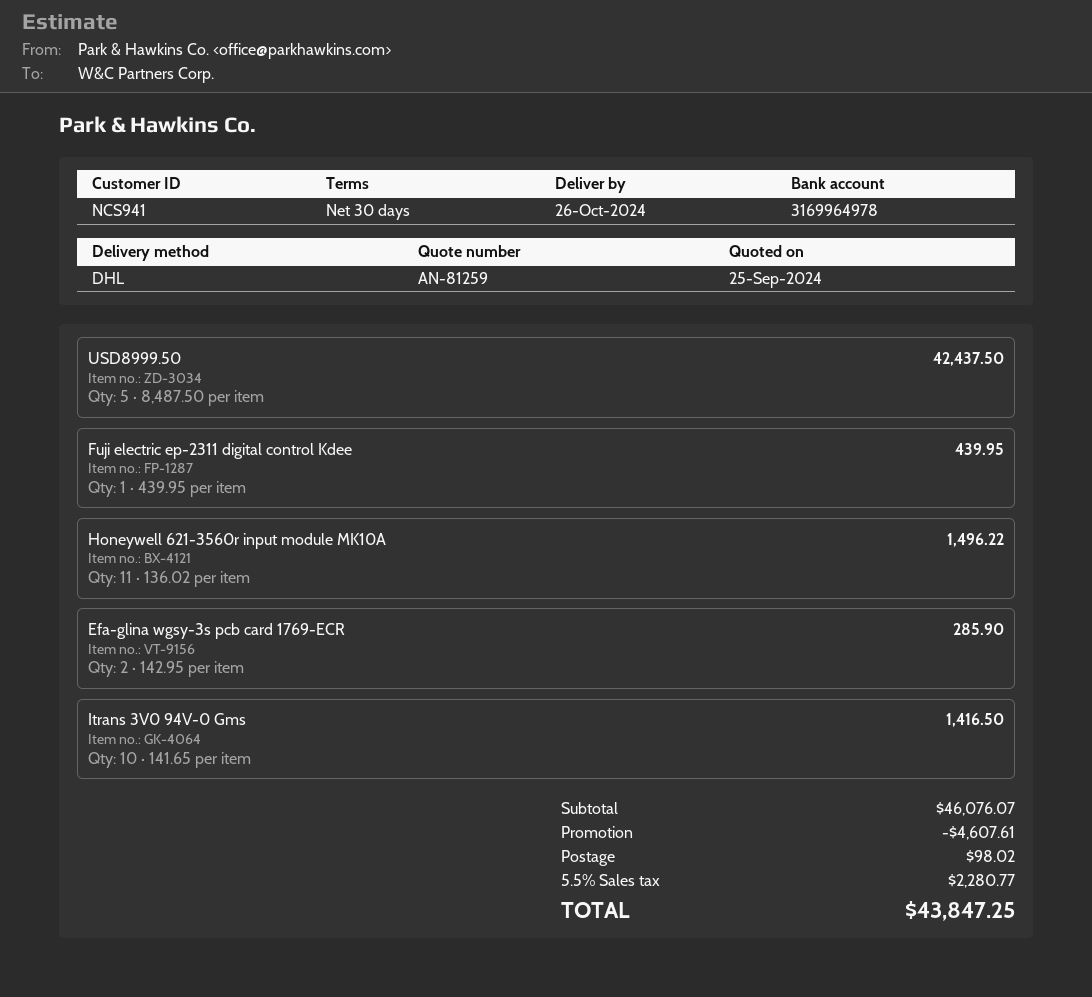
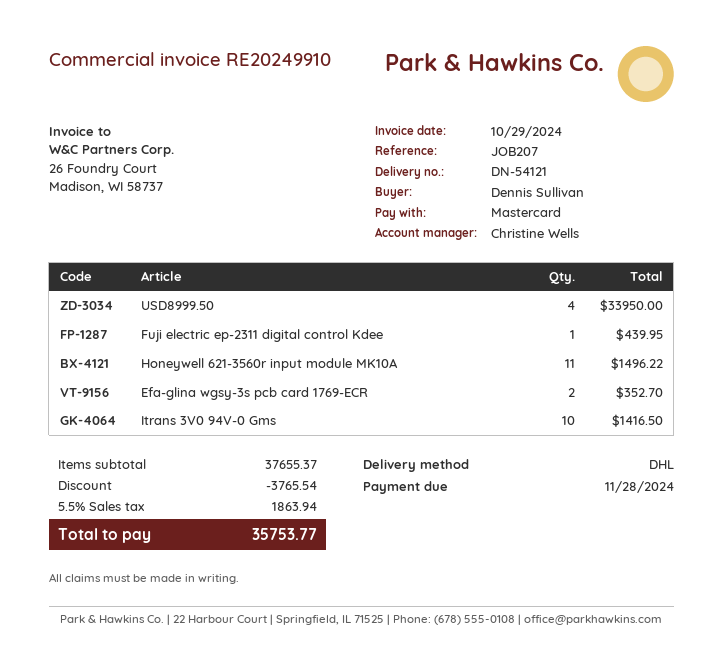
USD8999.50: 5 for 42437.50 -> 4 for 33950.00
Efa-glina wgsy-3s pcb card 1769-ECR: 2 for 285.90 -> 2 for 352.70
subtotal: 46076.07 -> 37655.37
discount: 4607.61 -> 3765.54
shipping: 98.02 -> none
tax: 5.5% = 2280.77 -> 5.5% = 1863.94
total: 43847.25 -> 35753.77

